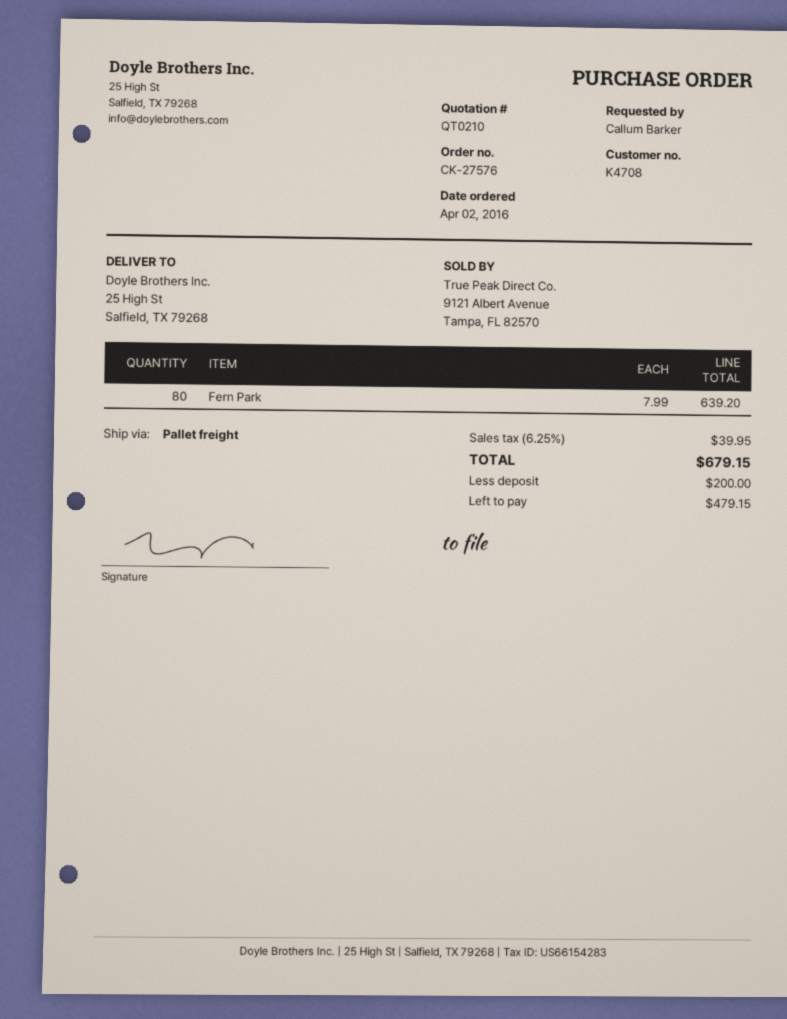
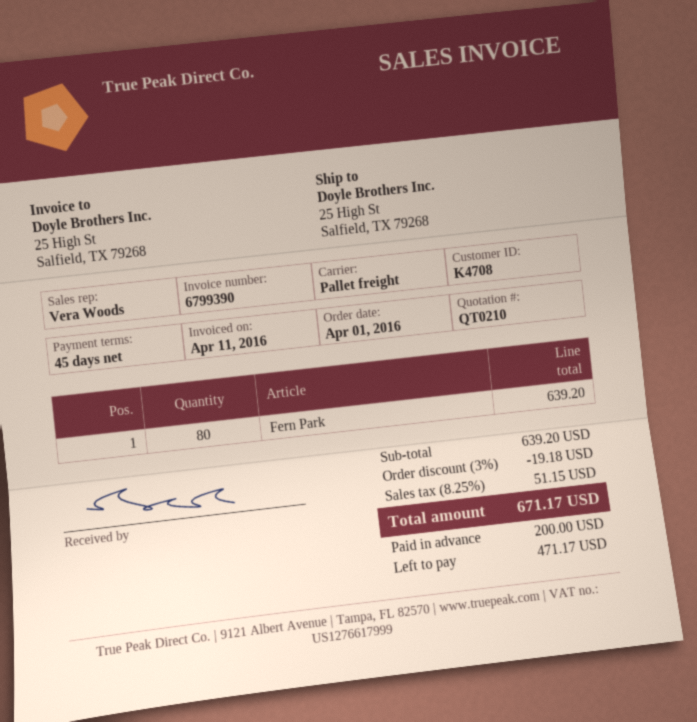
order date: 2016-04-02 -> 2016-04-01
discount: none -> 3% = 19.18
tax: 6.25% = 39.95 -> 8.25% = 51.15
total: 679.15 -> 671.17
balance: 479.15 -> 471.17

